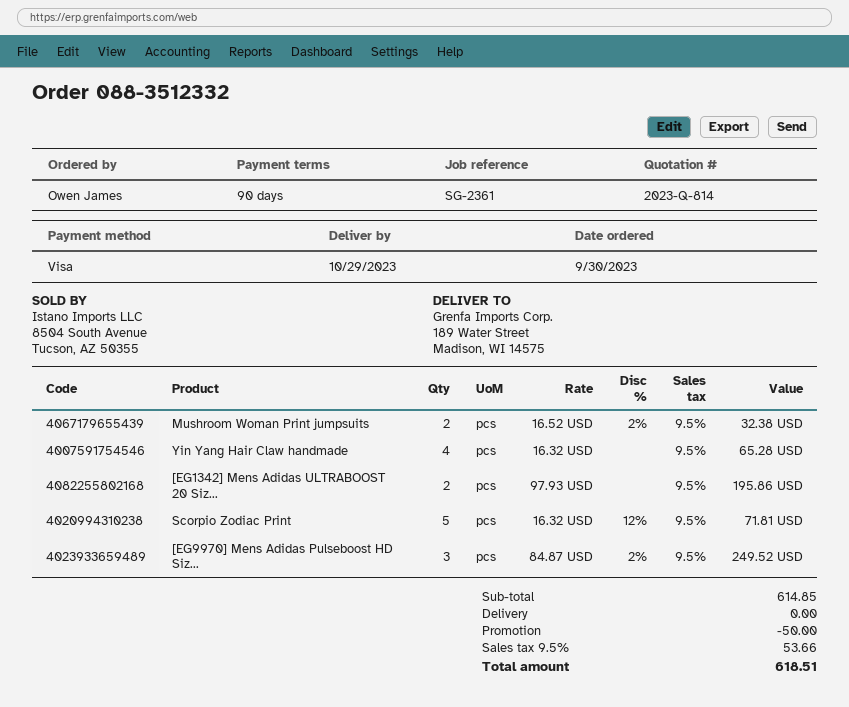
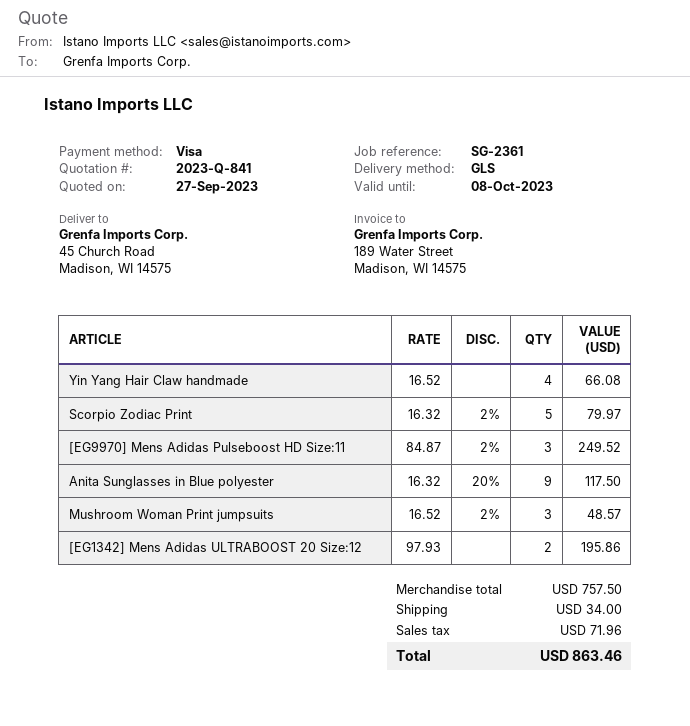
quote number: 2023-Q-814 -> 2023-Q-841
ship to: 189 Water Street, Madison, WI 14575 -> 45 Church Road, Madison, WI 14575
Mushroom Woman Print jumpsuits: 2 x 16.52 - 2% = 32.38 -> 3 x 16.52 - 2% = 48.57
Yin Yang Hair Claw handmade: 4 x 16.32 = 65.28 -> 4 x 16.52 = 66.08
Scorpio Zodiac Print: 5 x 16.32 - 12% = 71.81 -> 5 x 16.32 - 2% = 79.97
Anita Sunglasses in Blue polyester: none -> 9 x 16.32 - 20% = 117.50
subtotal: 614.85 -> 757.50
discount: 50.00 -> none
shipping: 0.00 -> 34.00
tax: 53.66 -> 71.96
total: 618.51 -> 863.46

